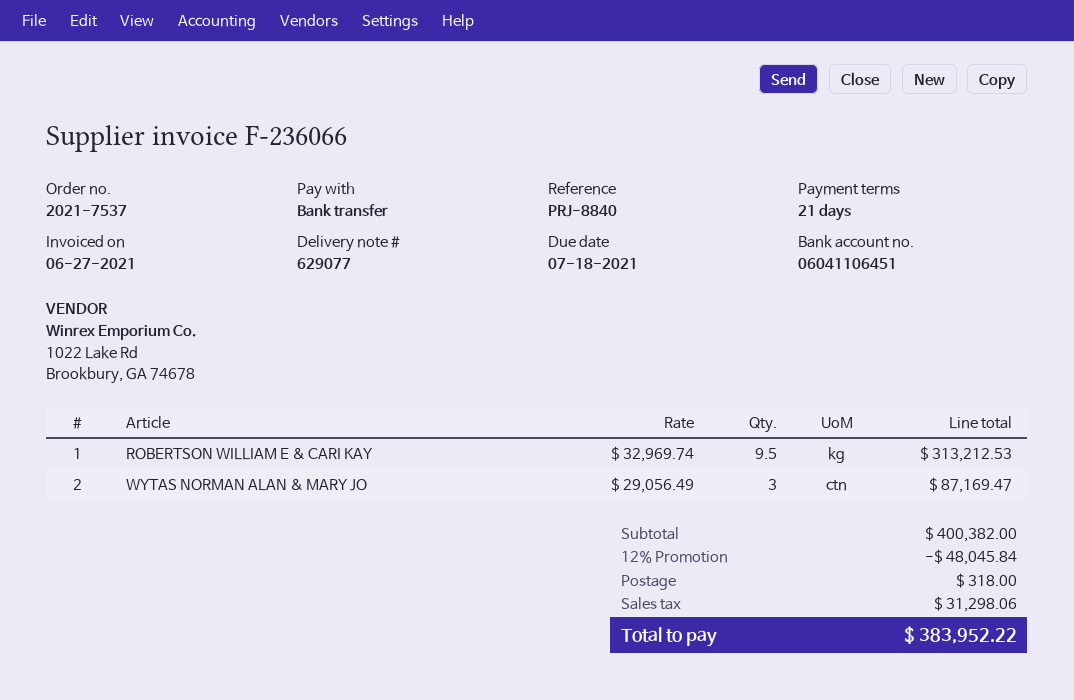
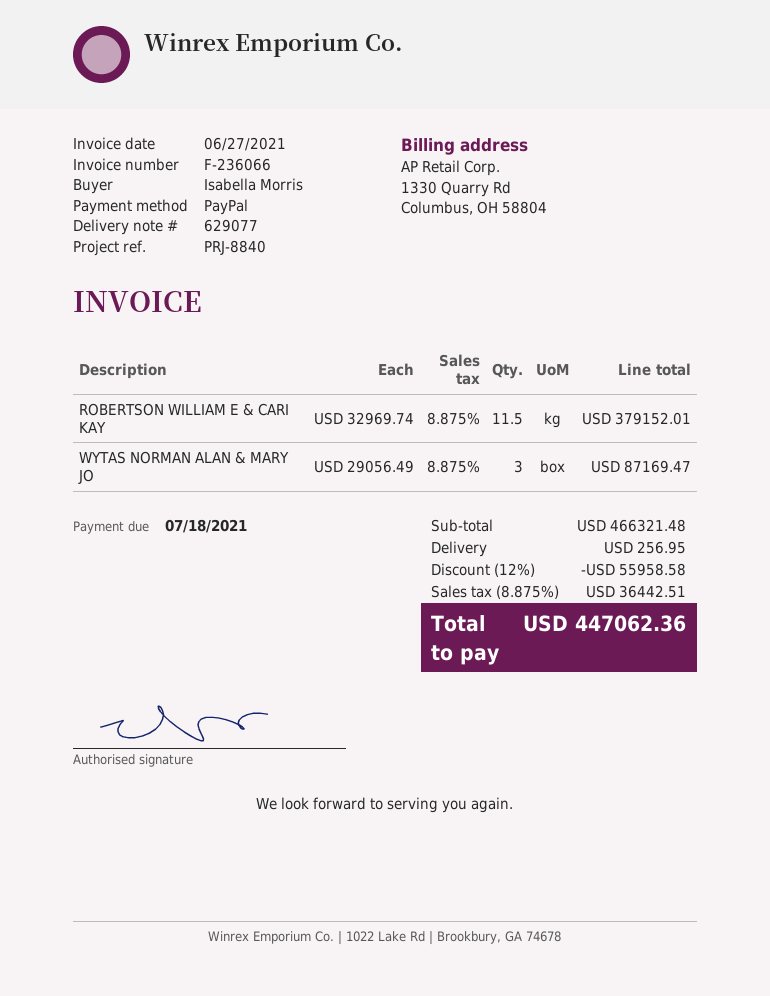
payment method: bank transfer -> PayPal
ROBERTSON WILLIAM E & CARI KAY: 9.5 x 32969.74 = 313212.53 -> 11.5 x 32969.74 = 379152.01
subtotal: 400382.00 -> 466321.48
discount: 12% = 48045.84 -> 12% = 55958.58
shipping: 318.00 -> 256.95
tax: 31298.06 -> 36442.51
total: 383952.22 -> 447062.36

